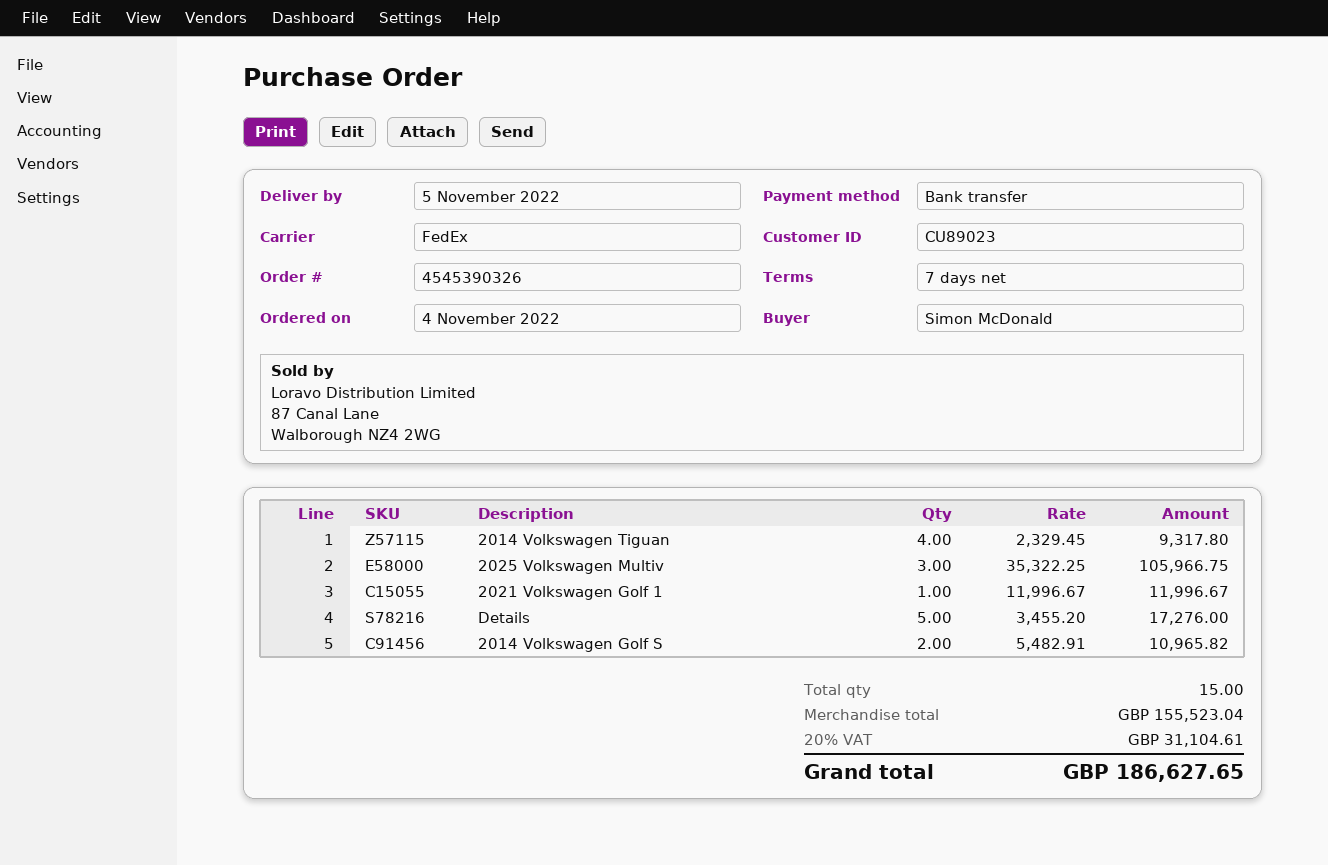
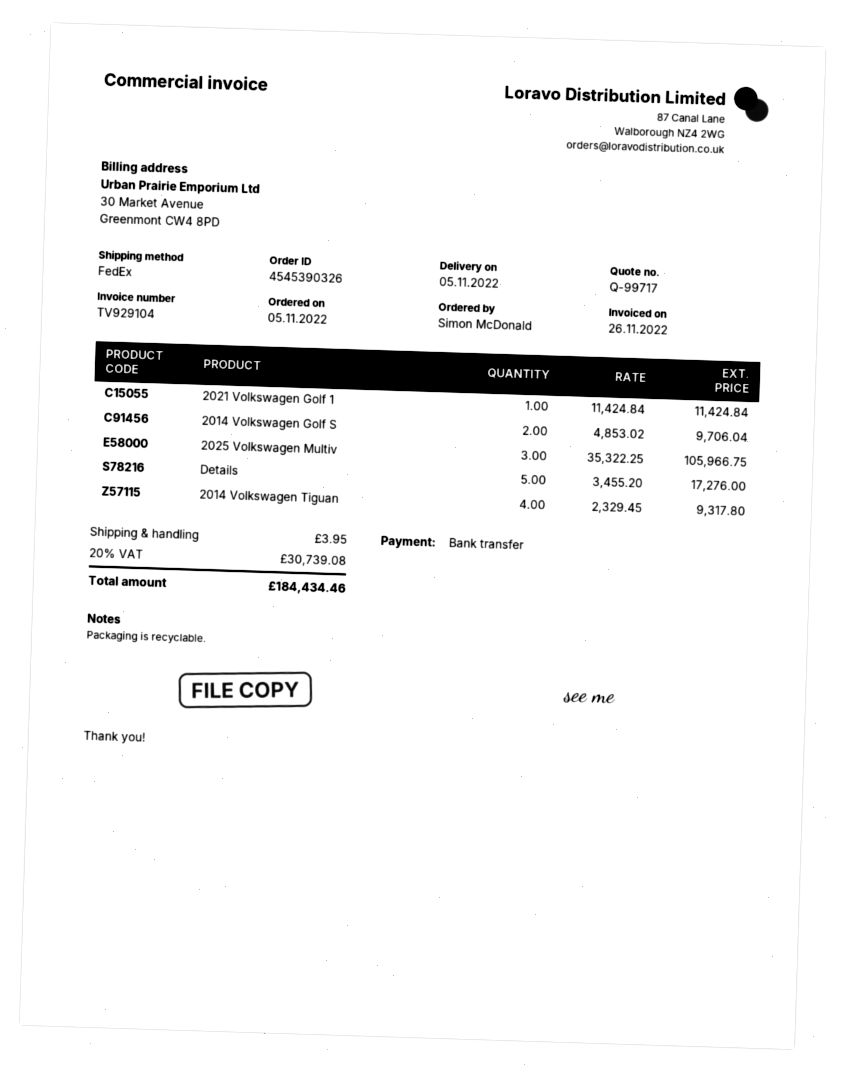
order date: 2022-11-04 -> 2022-11-05
2021 Volkswagen Golf 1: 1 x 11996.67 = 11996.67 -> 1 x 11424.84 = 11424.84
2014 Volkswagen Golf S: 2 x 5482.91 = 10965.82 -> 2 x 4853.02 = 9706.04
shipping: none -> 3.95
tax: 20% = 31104.61 -> 20% = 30739.08
total: 186627.65 -> 184434.46

